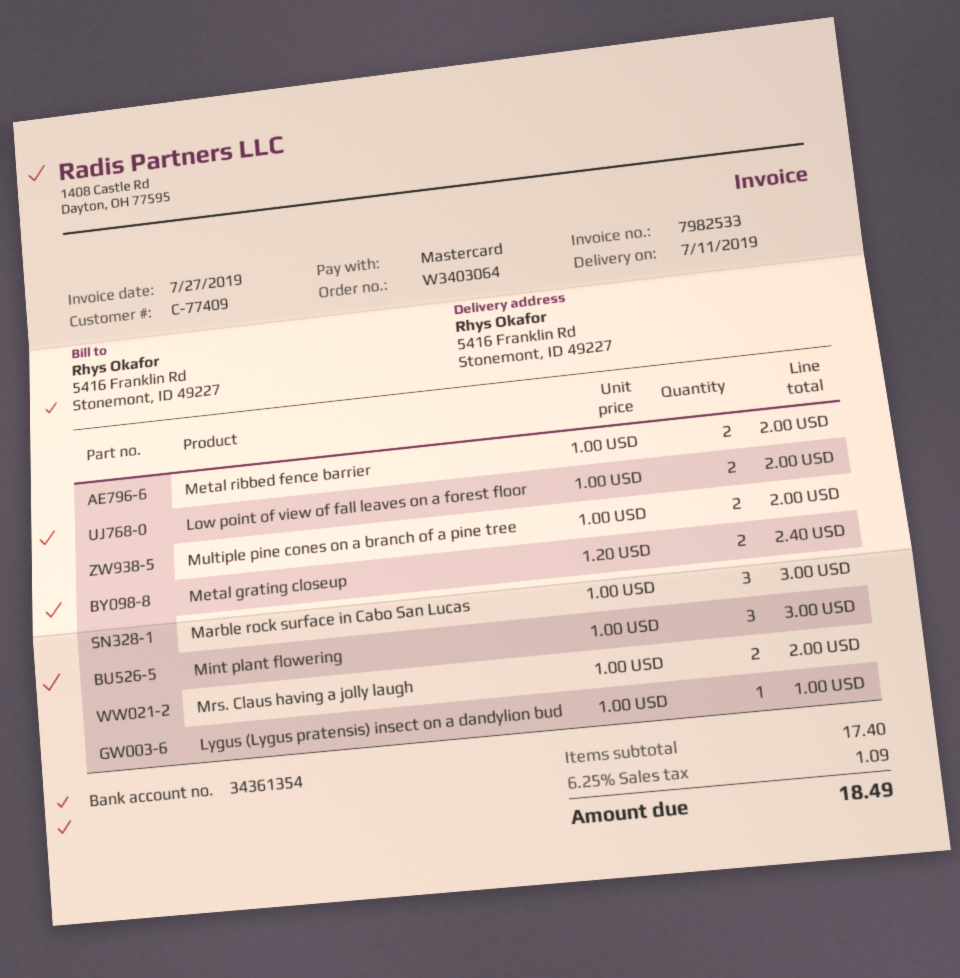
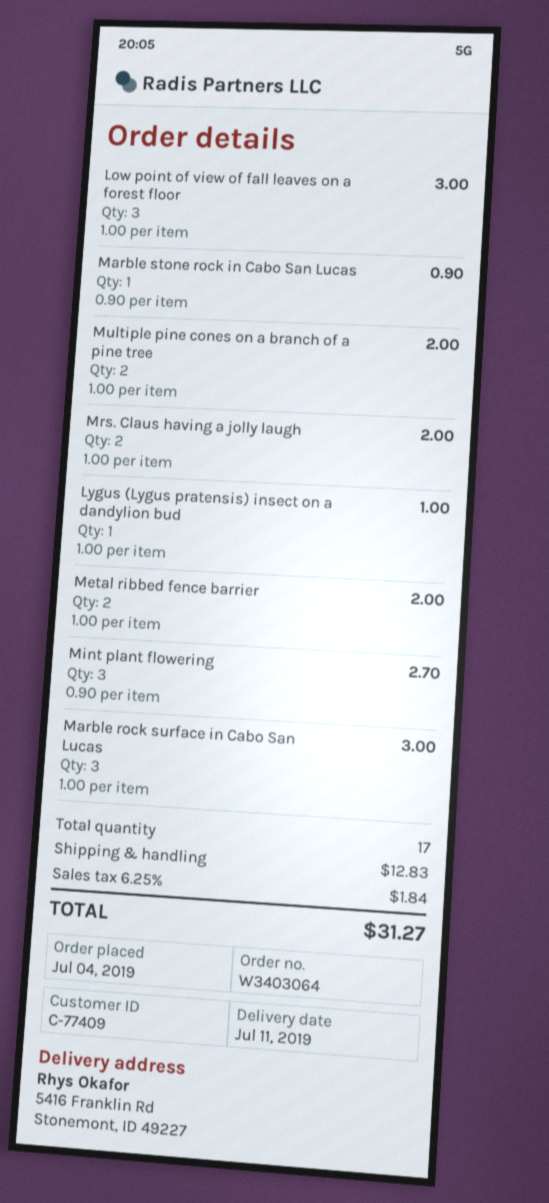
Low point of view of fall leaves on a forest floor: 2 x 1.00 = 2.00 -> 3 x 1.00 = 3.00
Metal grating closeup: 2 x 1.20 = 2.40 -> none
Mint plant flowering: 3 x 1.00 = 3.00 -> 3 x 0.90 = 2.70
Marble stone rock in Cabo San Lucas: none -> 1 x 0.90 = 0.90
shipping: none -> 12.83
tax: 6.25% = 1.09 -> 6.25% = 1.84
total: 18.49 -> 31.27

